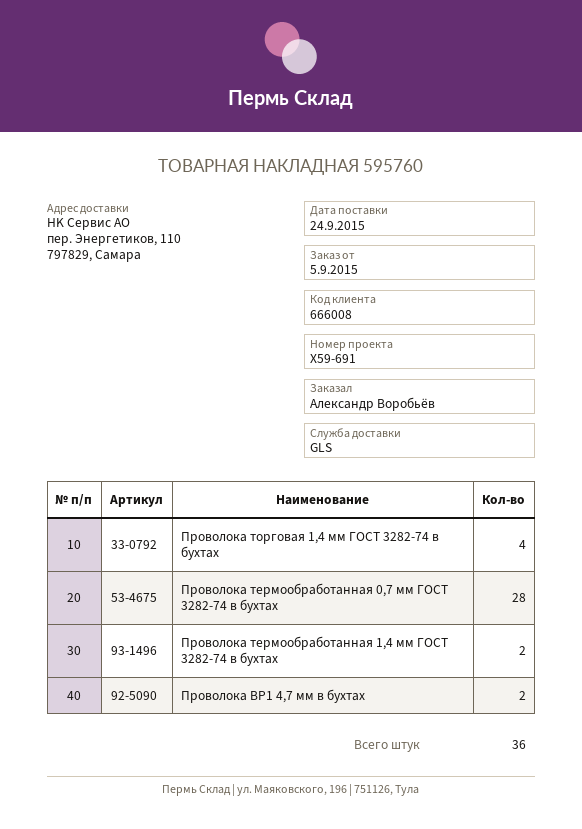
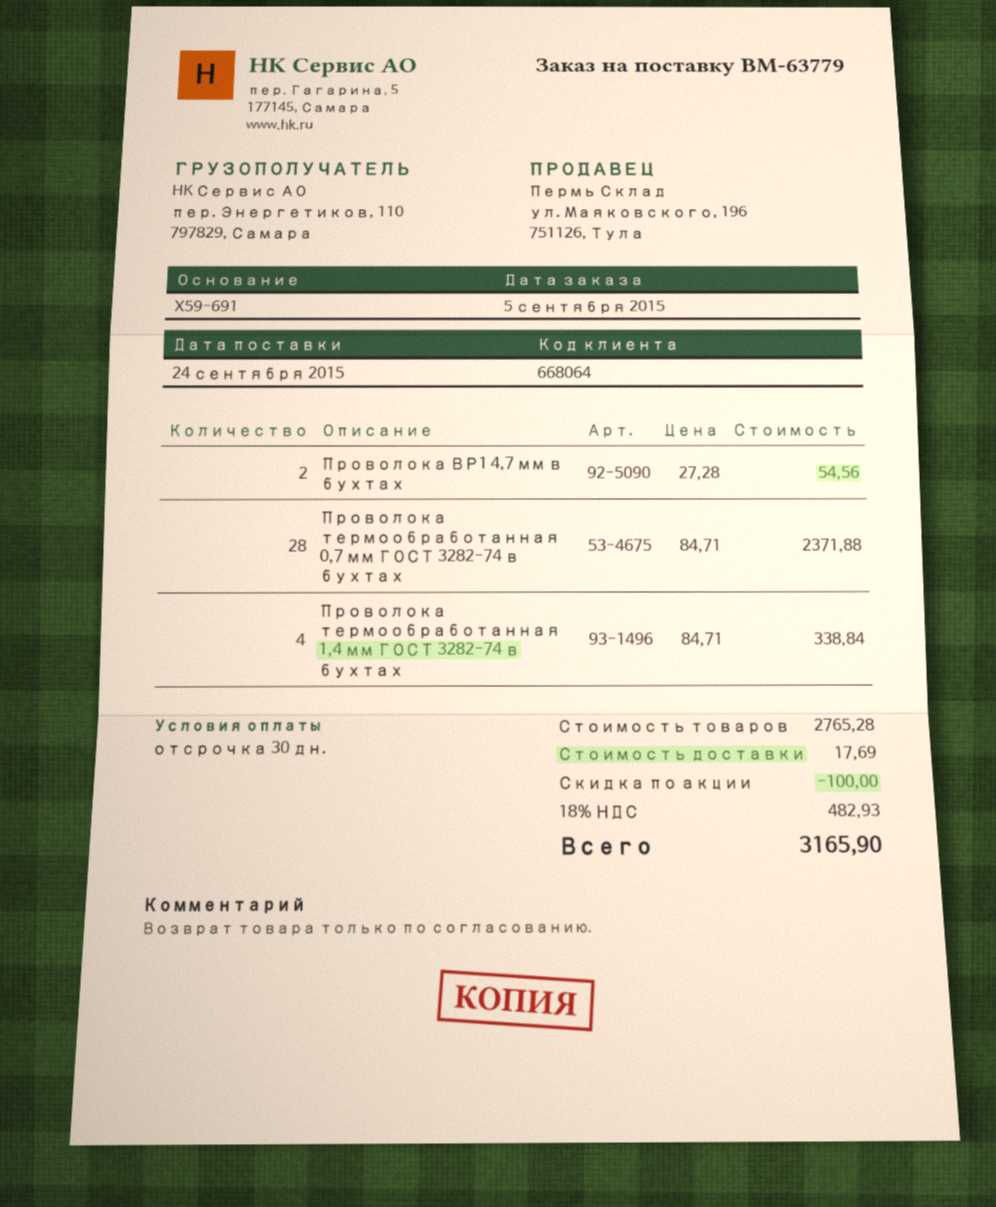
customer number: 666008 -> 668064
Проволока торговая 1,4 мм ГОСТ 3282-74 в бухтах: 4 -> none
Проволока термообработанная 1,4 мм ГОСТ 3282-74 в бухтах: 2 -> 4

